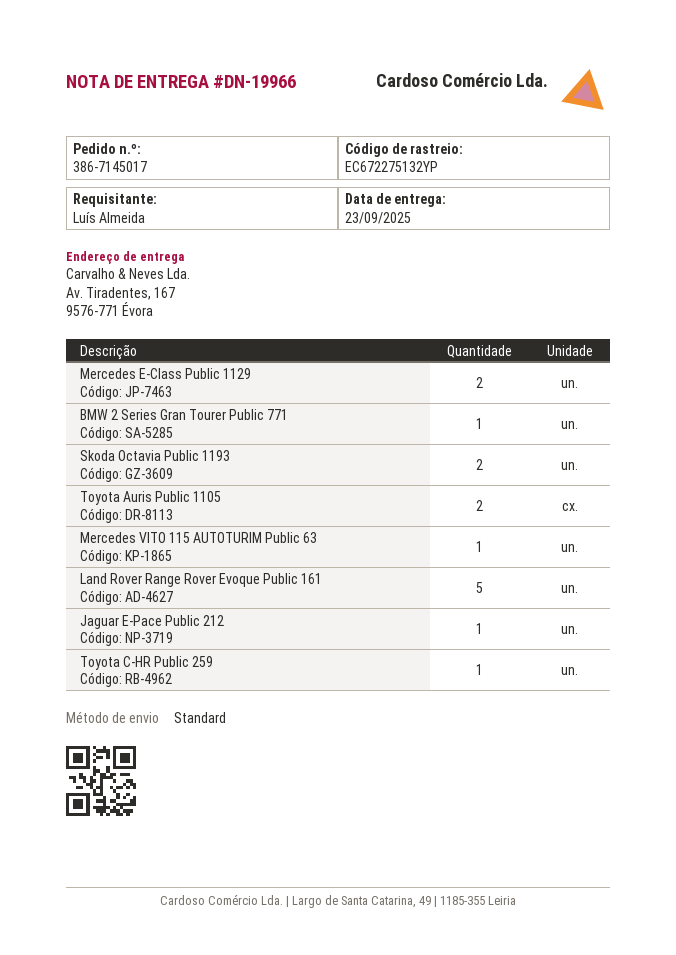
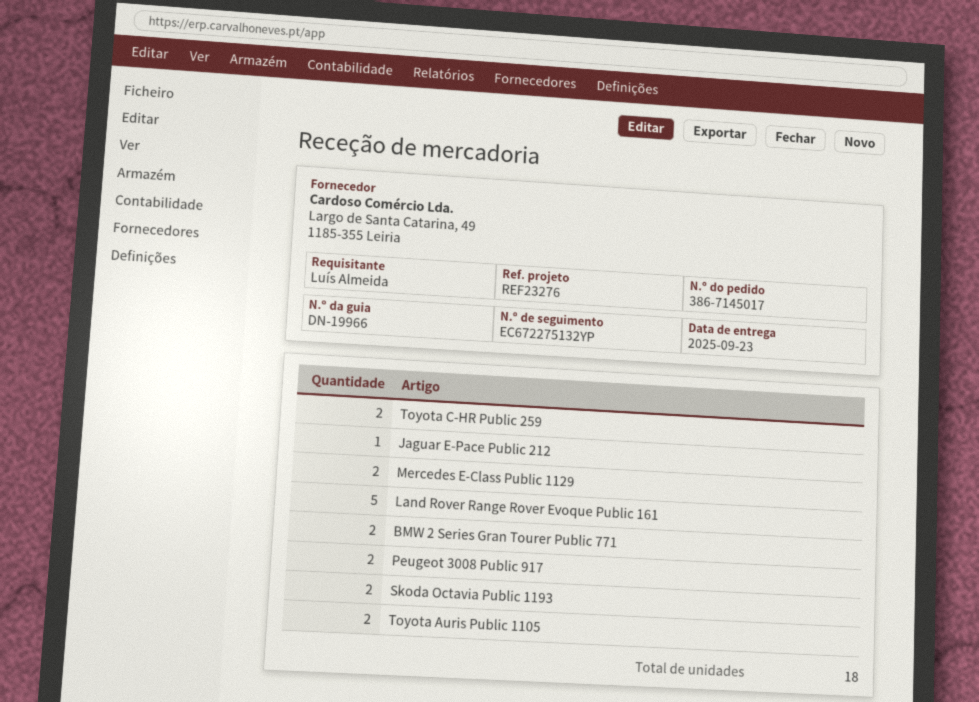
BMW 2 Series Gran Tourer Public 771: 1 -> 2
Mercedes VITO 115 AUTOTURIM Public 63: 1 -> none
Toyota C-HR Public 259: 1 -> 2
Peugeot 3008 Public 917: none -> 2

